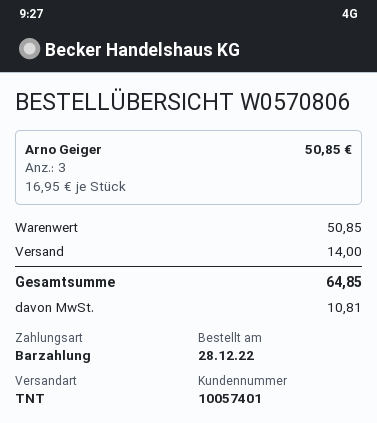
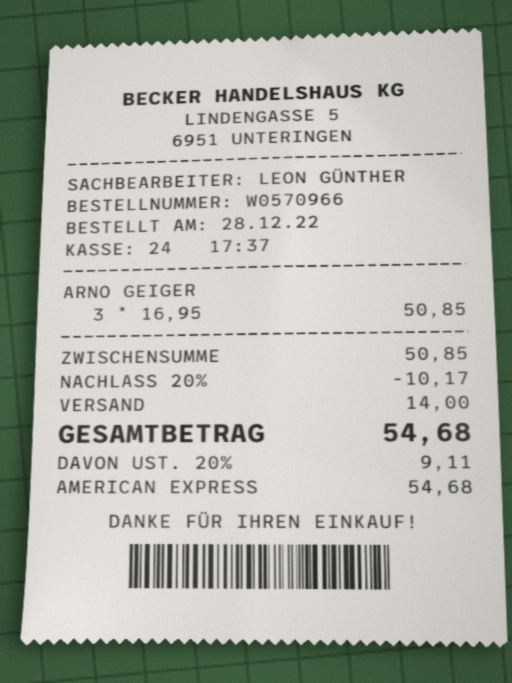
order number: W0570806 -> W0570966
payment method: cash -> American Express
discount: none -> 20% = 10.17
tax: 10.81 -> 9.11
total: 64.85 -> 54.68

